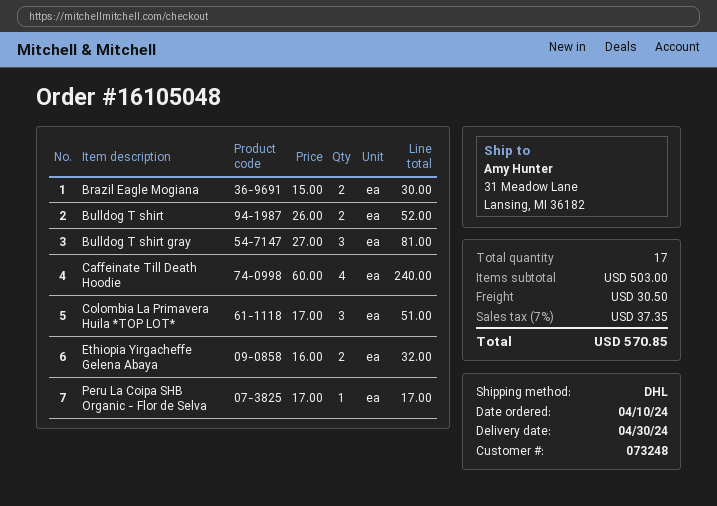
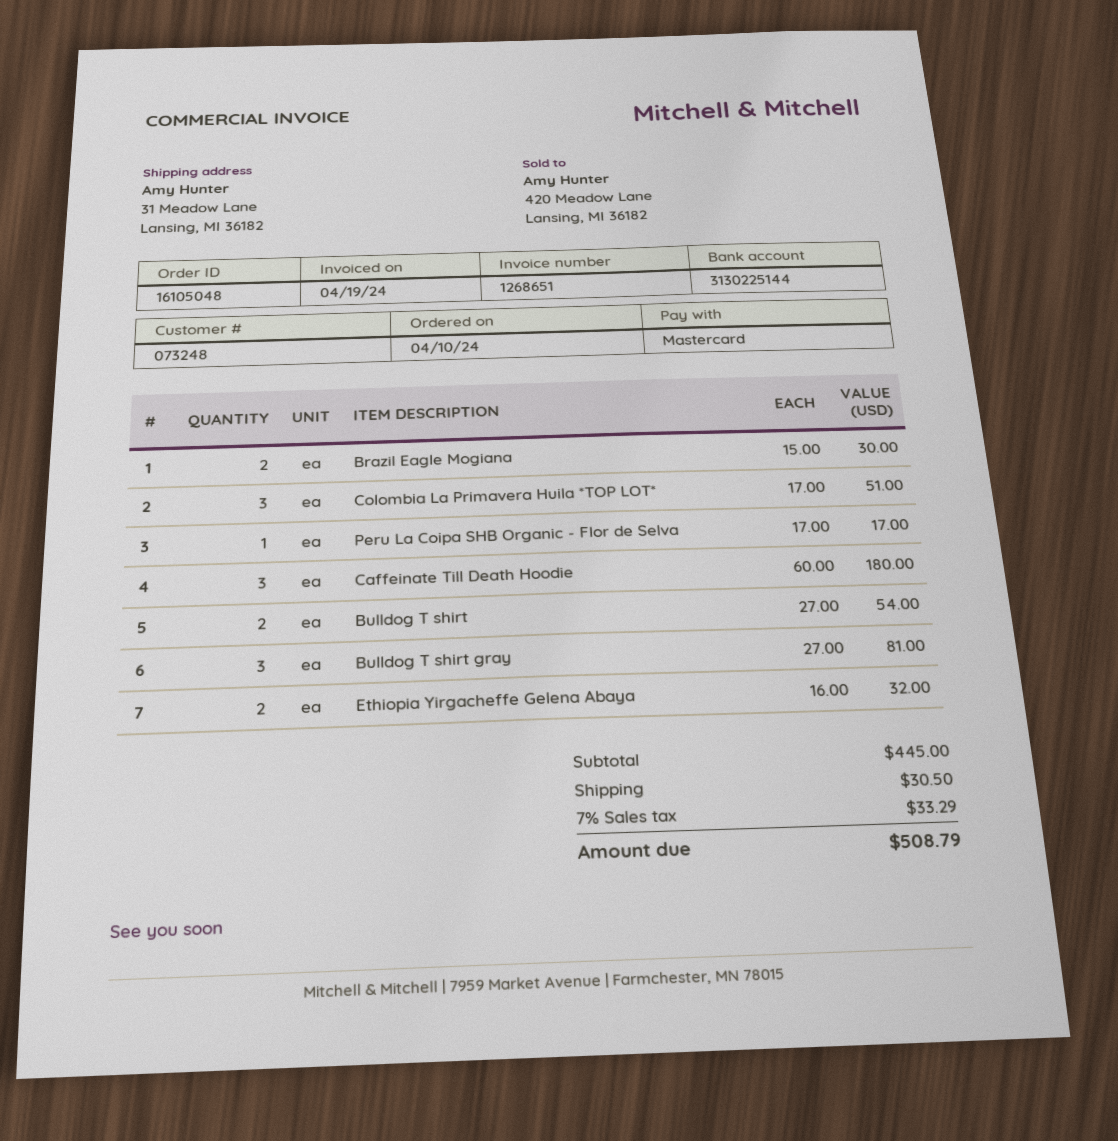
Bulldog T shirt: 2 x 26.00 = 52.00 -> 2 x 27.00 = 54.00
Caffeinate Till Death Hoodie: 4 x 60.00 = 240.00 -> 3 x 60.00 = 180.00
subtotal: 503.00 -> 445.00
tax: 7% = 37.35 -> 7% = 33.29
total: 570.85 -> 508.79

